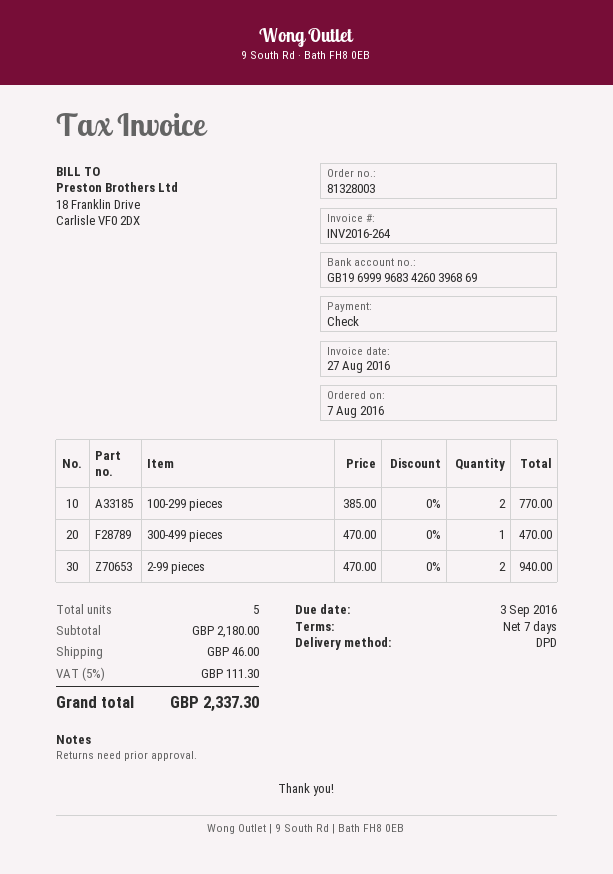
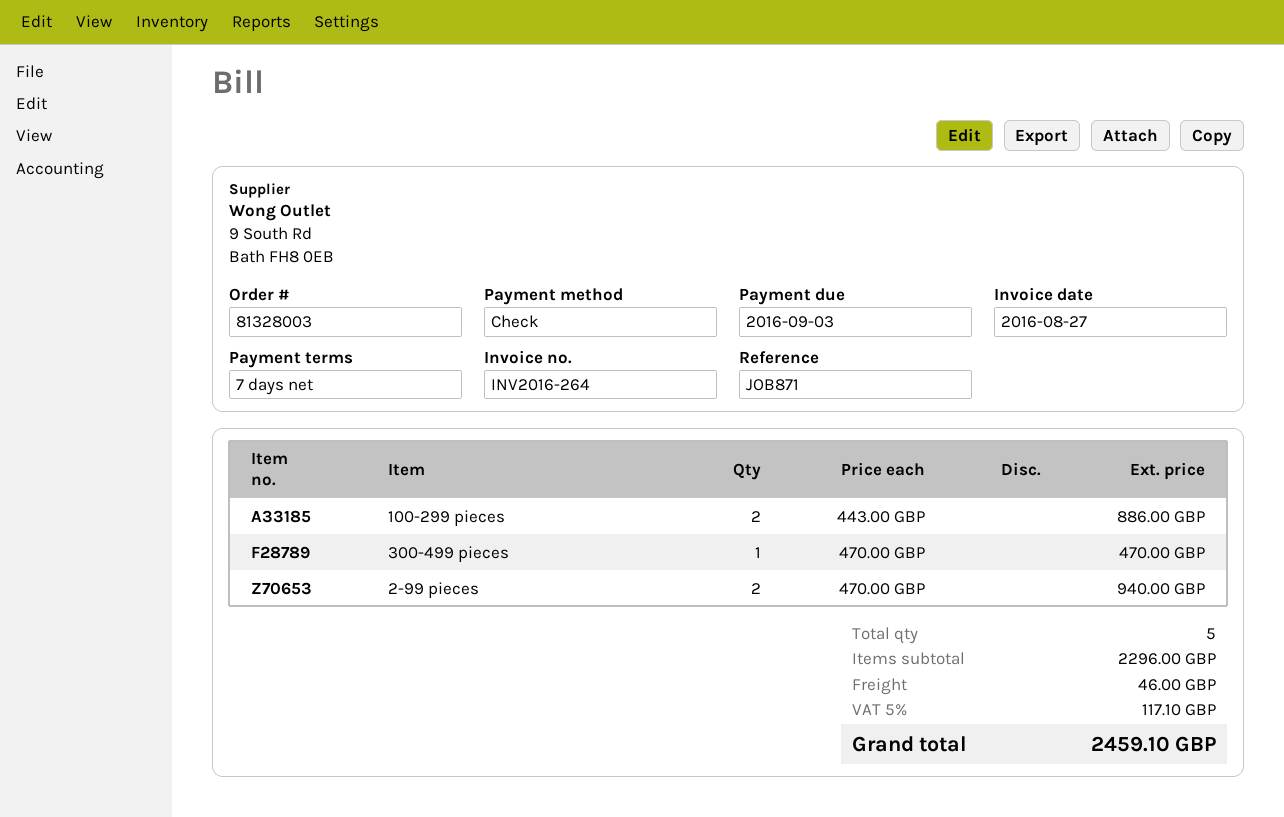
100-299 pieces: 2 x 385.00 = 770.00 -> 2 x 443.00 = 886.00
subtotal: 2180.00 -> 2296.00
tax: 5% = 111.30 -> 5% = 117.10
total: 2337.30 -> 2459.10

